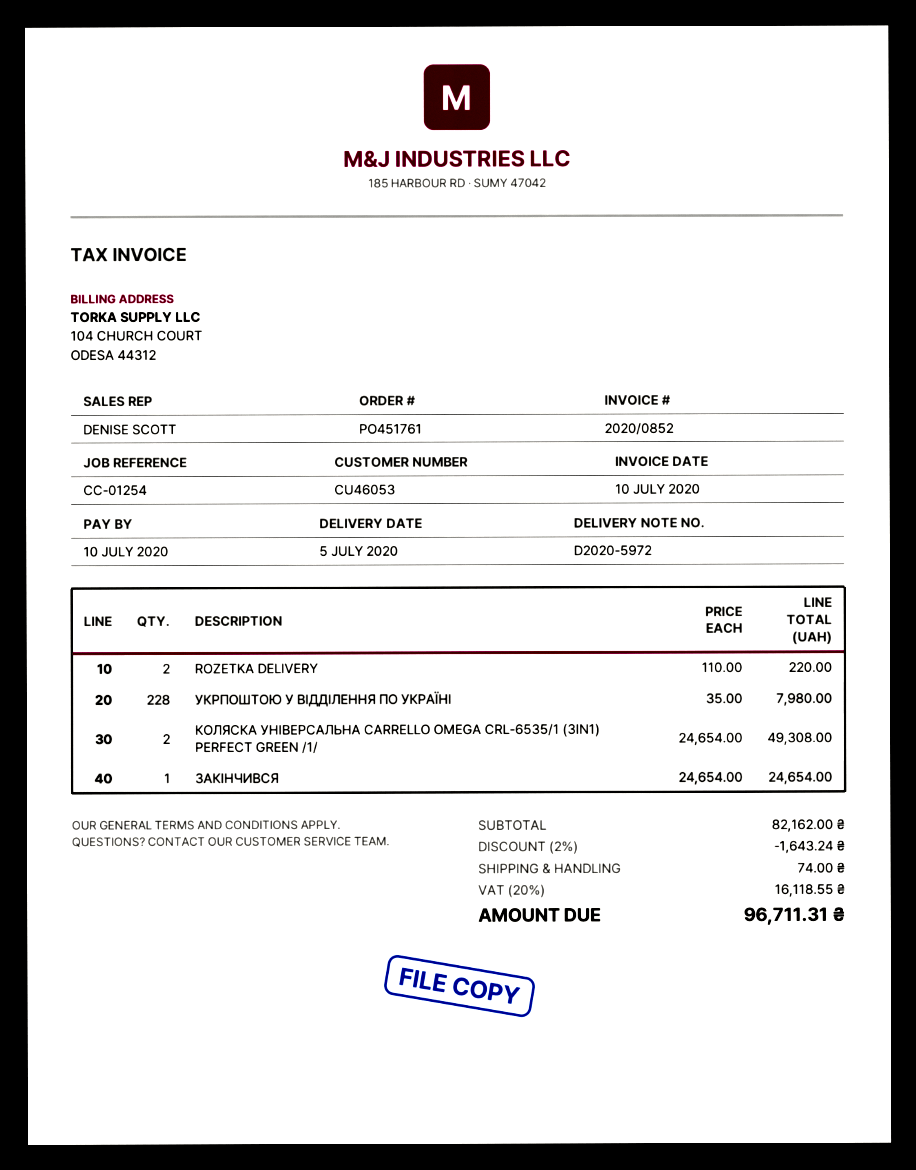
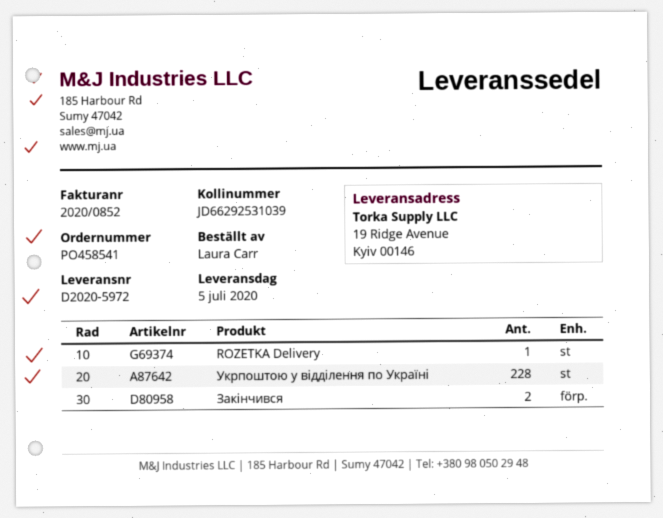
order number: PO451761 -> PO458541
ROZETKA DELIVERY: 2 -> 1
КОЛЯСКА УНІВЕРСАЛЬНА CARRELLO OMEGA CRL-6535/1 (3IN1) PERFECT GREEN /1/: 2 -> none
ЗАКІНЧИВСЯ: 1 -> 2

